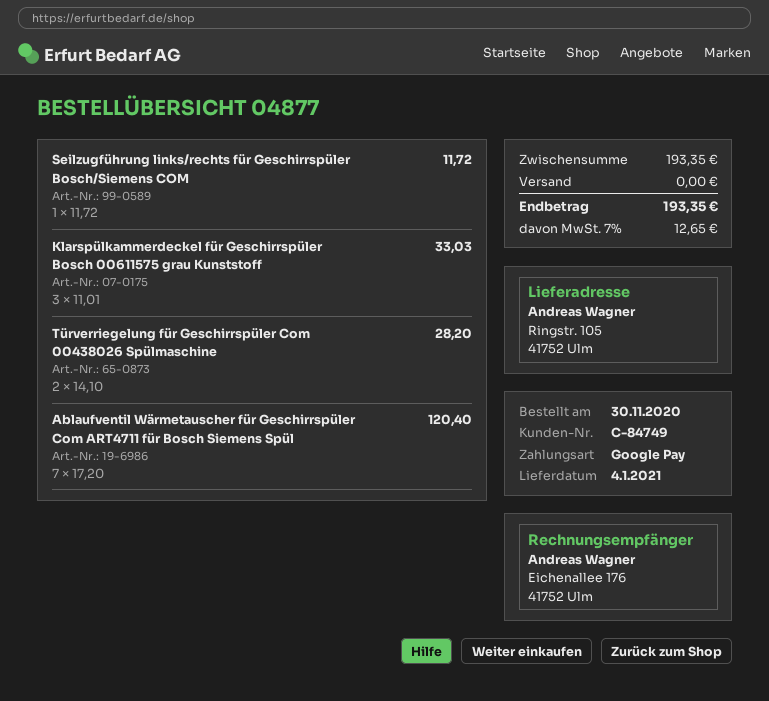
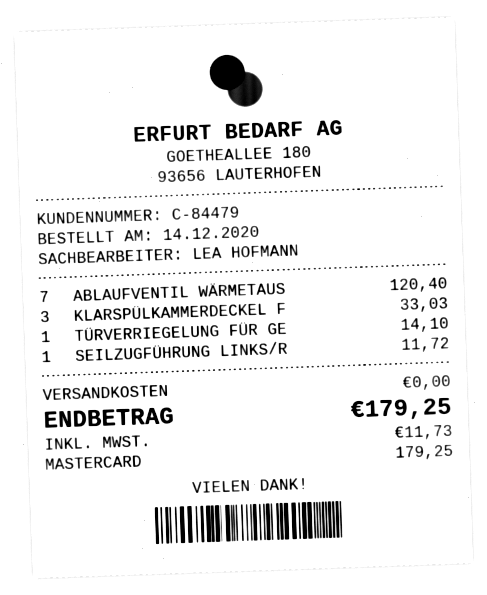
order date: 2020-11-30 -> 2020-12-14
customer number: C-84749 -> C-84479
payment method: Google Pay -> Mastercard
Türverriegelung für Geschirrspüler Com 00438026 Spülmaschine: 2 for 28.20 -> 1 for 14.10
tax: 12.65 -> 11.73
total: 193.35 -> 179.25

